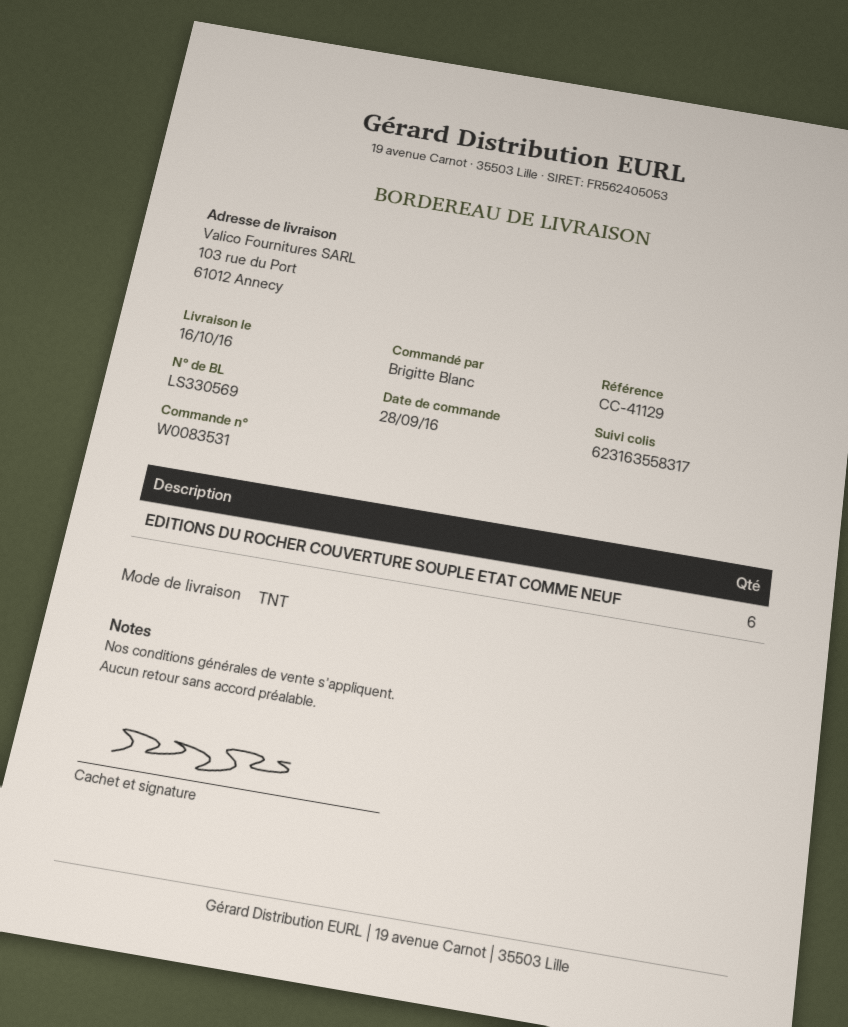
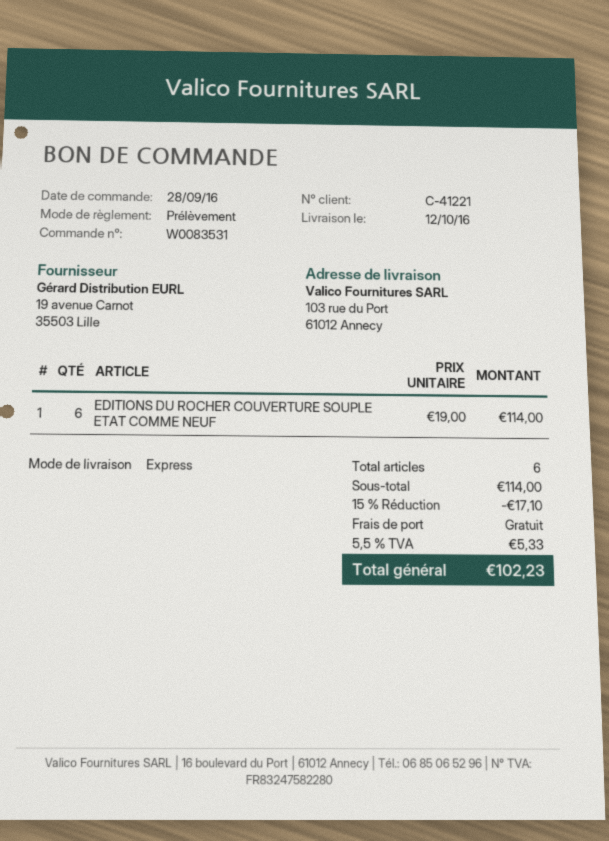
delivery date: 2016-10-16 -> 2016-10-12
shipping method: TNT -> express

